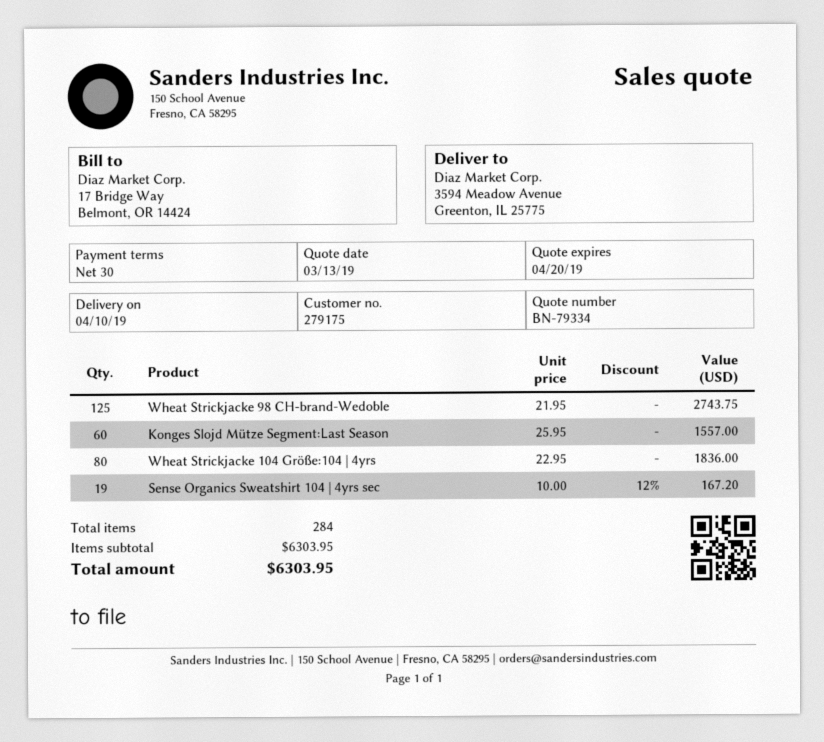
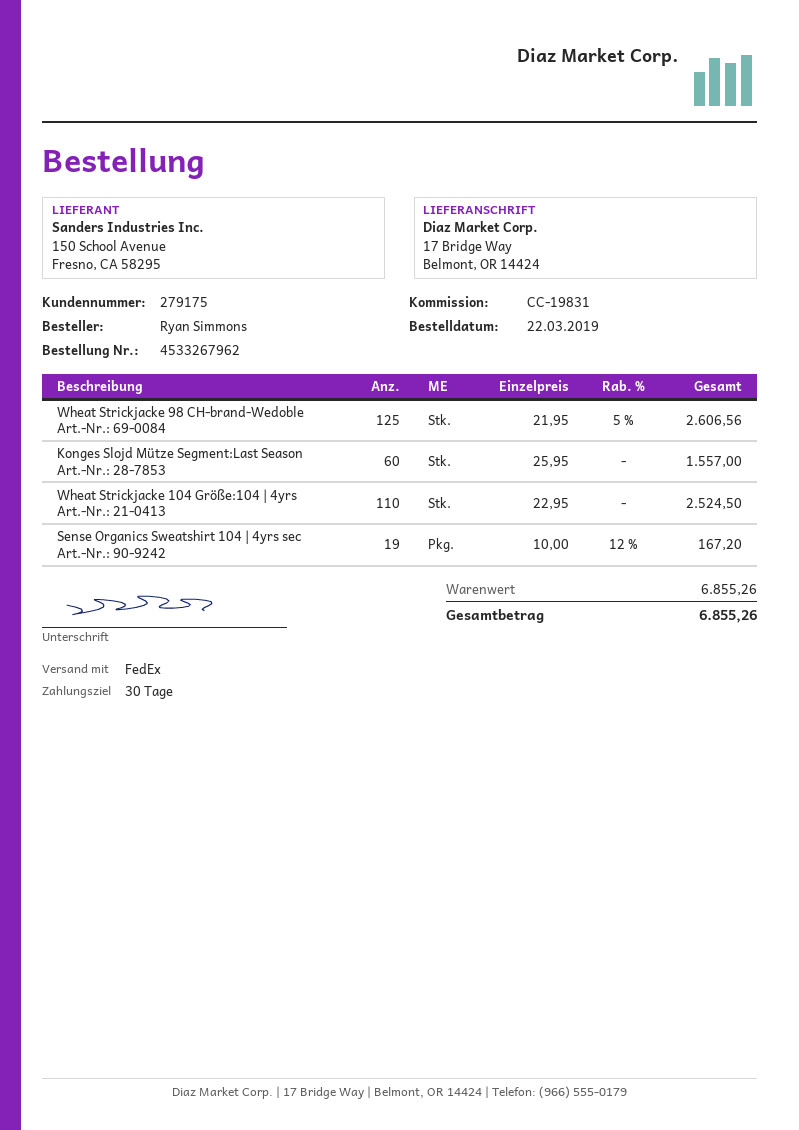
ship to: 3594 Meadow Avenue, Greenton, IL 25775 -> 17 Bridge Way, Belmont, OR 14424
Wheat Strickjacke 98 CH-brand-Wedoble: 125 x 21.95 = 2743.75 -> 125 x 21.95 - 5% = 2606.56
Wheat Strickjacke 104 Größe:104 | 4yrs: 80 x 22.95 = 1836.00 -> 110 x 22.95 = 2524.50
subtotal: 6303.95 -> 6855.26
total: 6303.95 -> 6855.26

